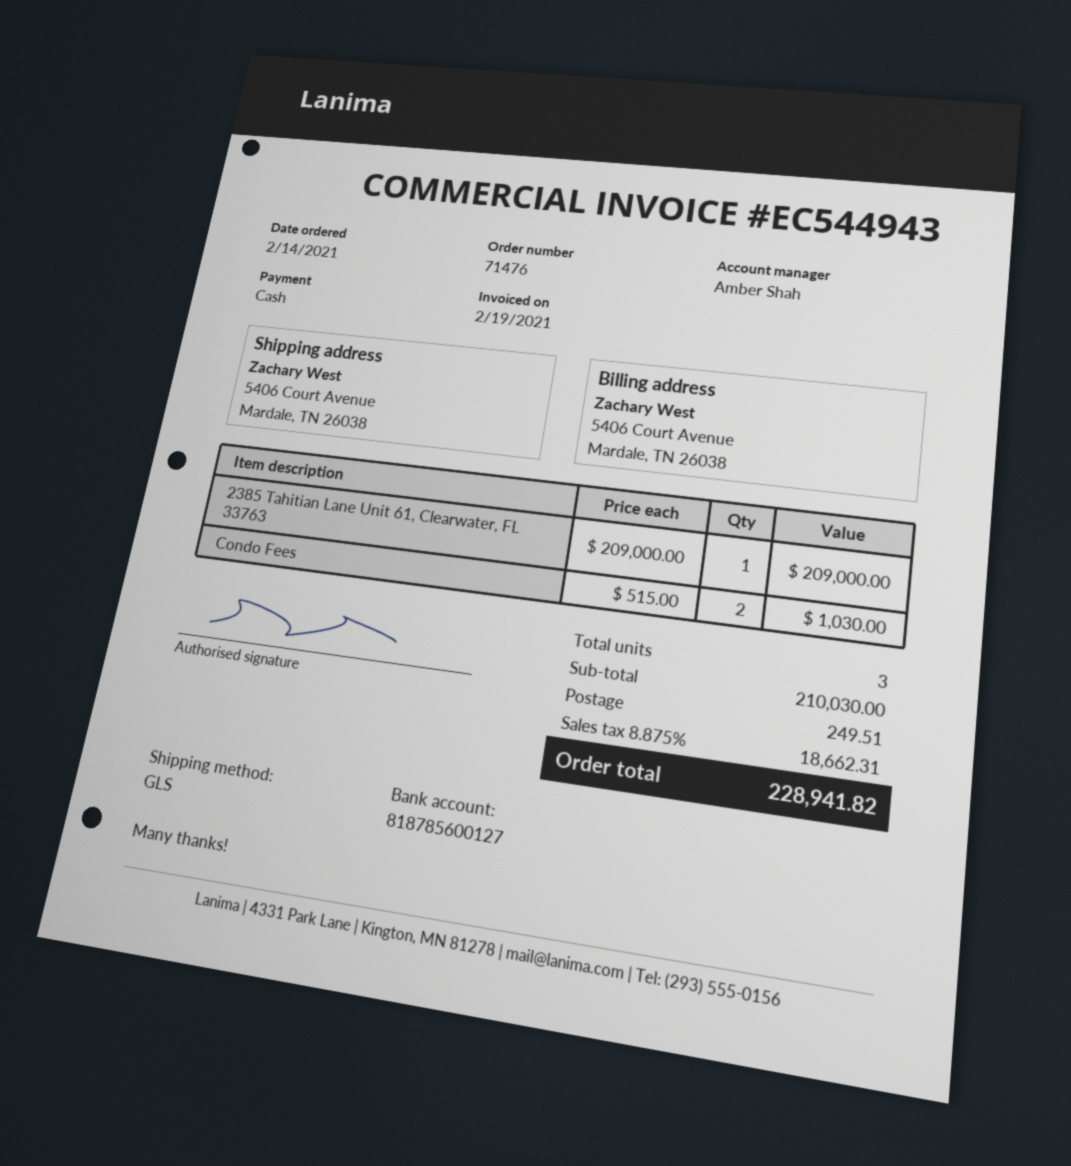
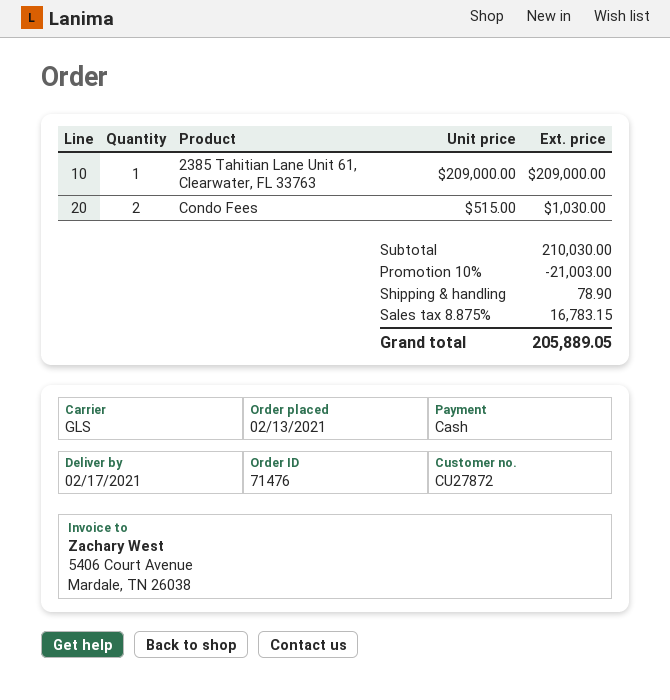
order date: 2021-02-14 -> 2021-02-13
discount: none -> 10% = 21003.00
shipping: 249.51 -> 78.90
tax: 8.875% = 18662.31 -> 8.875% = 16783.15
total: 228941.82 -> 205889.05

